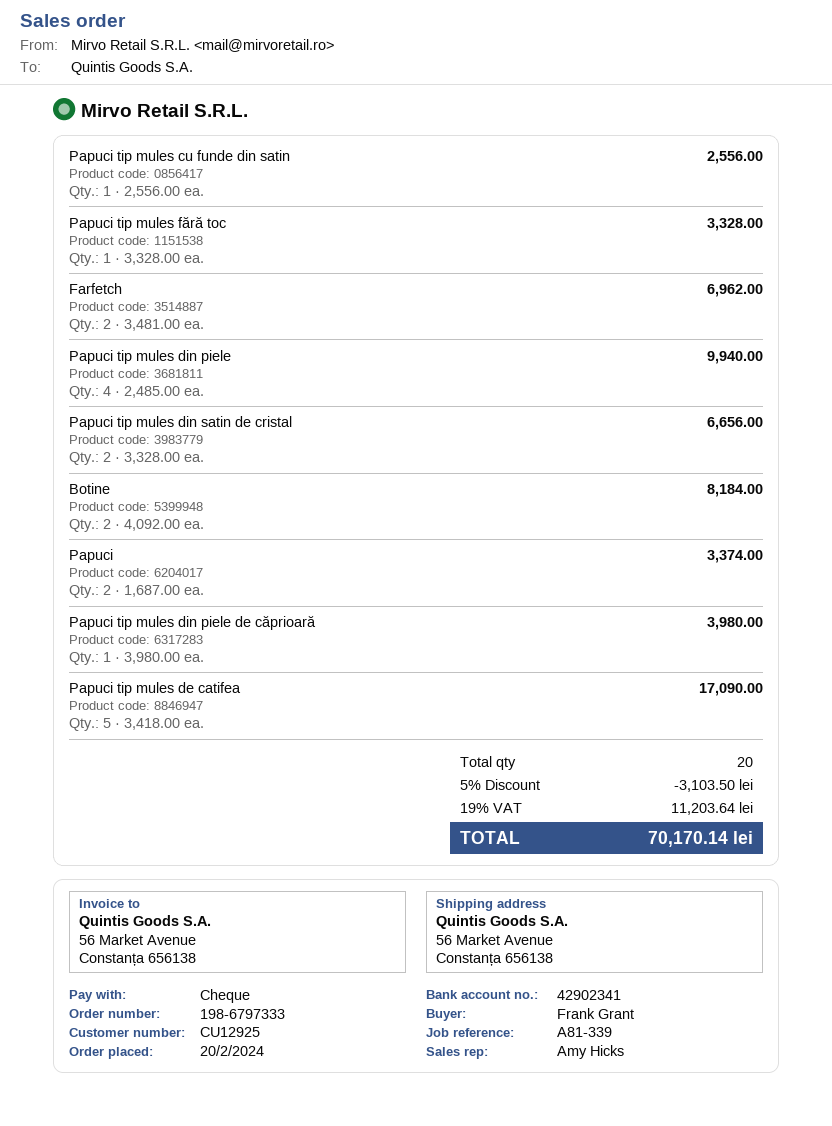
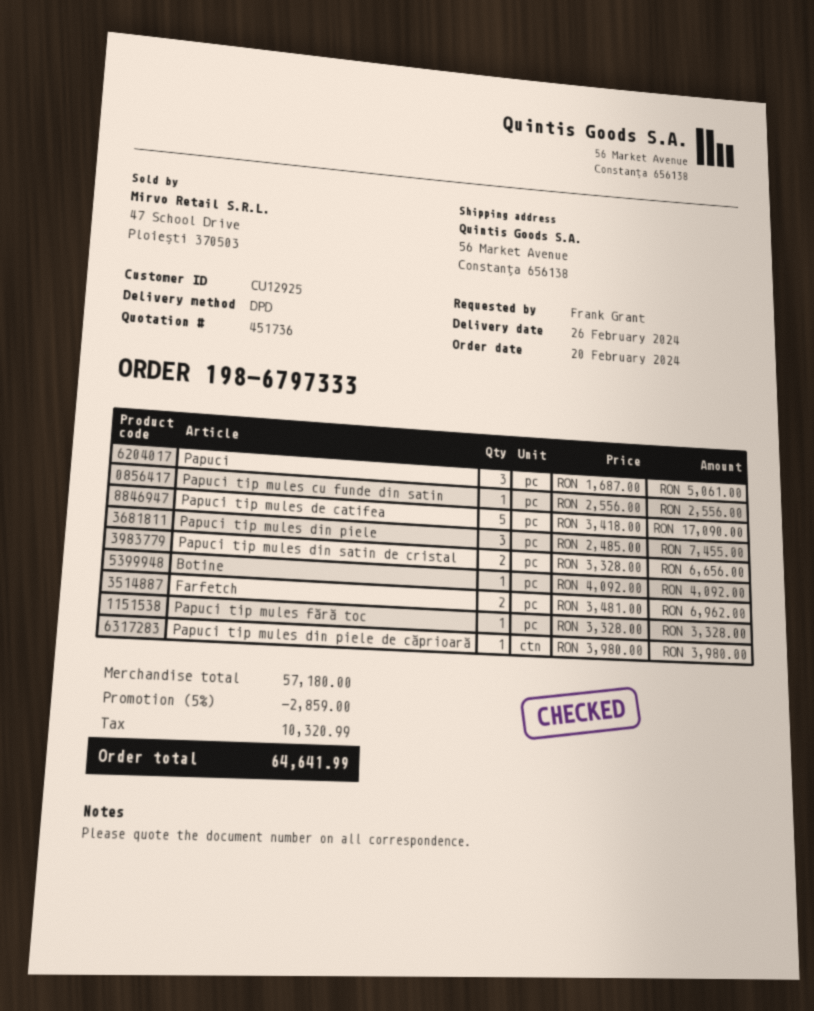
Papuci tip mules din piele: 4 x 2485.00 = 9940.00 -> 3 x 2485.00 = 7455.00
Botine: 2 x 4092.00 = 8184.00 -> 1 x 4092.00 = 4092.00
Papuci: 2 x 1687.00 = 3374.00 -> 3 x 1687.00 = 5061.00
discount: 5% = 3103.50 -> 5% = 2859.00
tax: 11203.64 -> 10320.99
total: 70170.14 -> 64641.99

